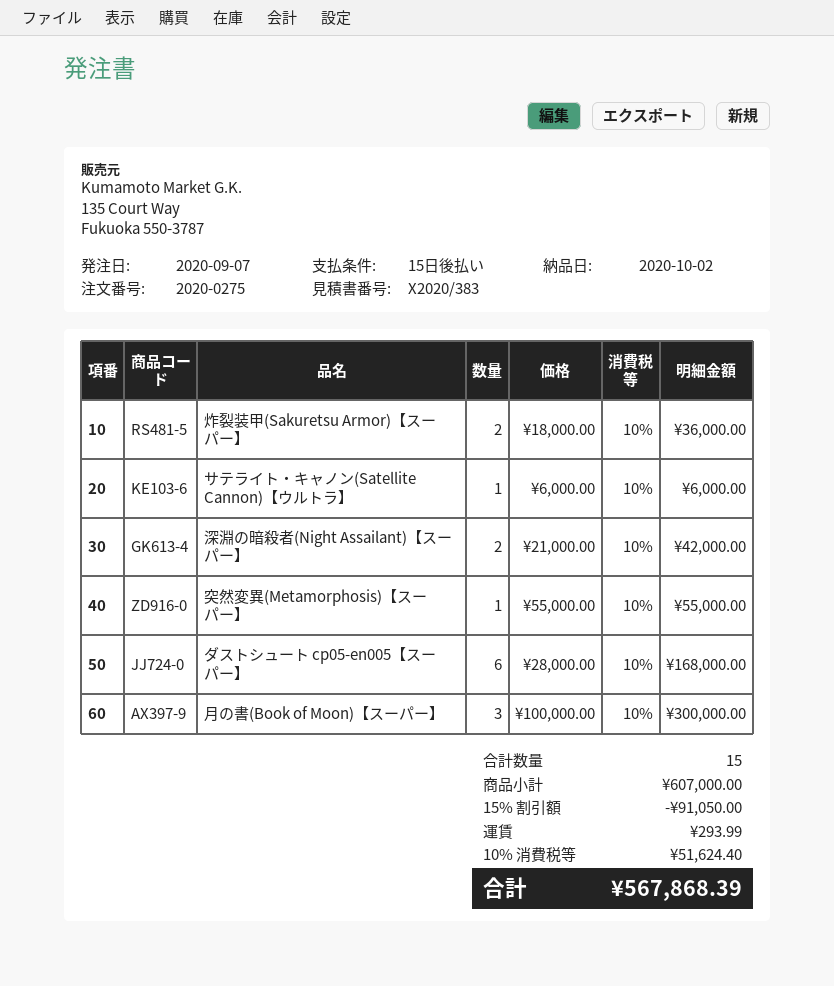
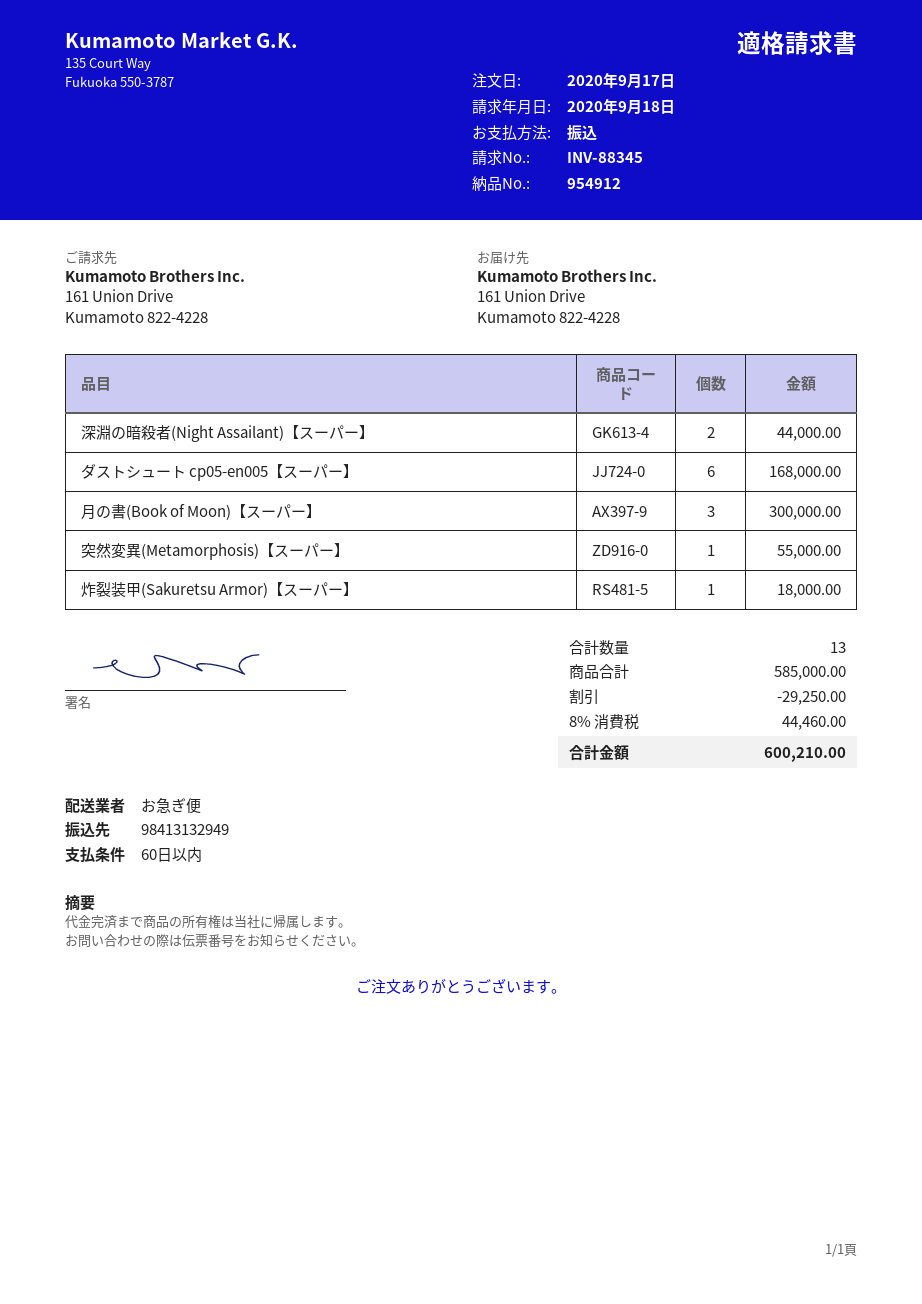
order date: 2020-09-07 -> 2020-09-17
payment terms: 15 days -> 60 days
炸裂装甲(Sakuretsu Armor)【スーパー】: 2 for 36000.00 -> 1 for 18000.00
サテライト・キャノン(Satellite Cannon)【ウルトラ】: 1 for 6000.00 -> none
深淵の暗殺者(Night Assailant)【スーパー】: 2 for 42000.00 -> 2 for 44000.00
total quantity: 15 -> 13
subtotal: 607000.00 -> 585000.00
discount: 91050.00 -> 29250.00
shipping: 293.99 -> none
tax: 10% = 51624.40 -> 8% = 44460.00
total: 567868.39 -> 600210.00

